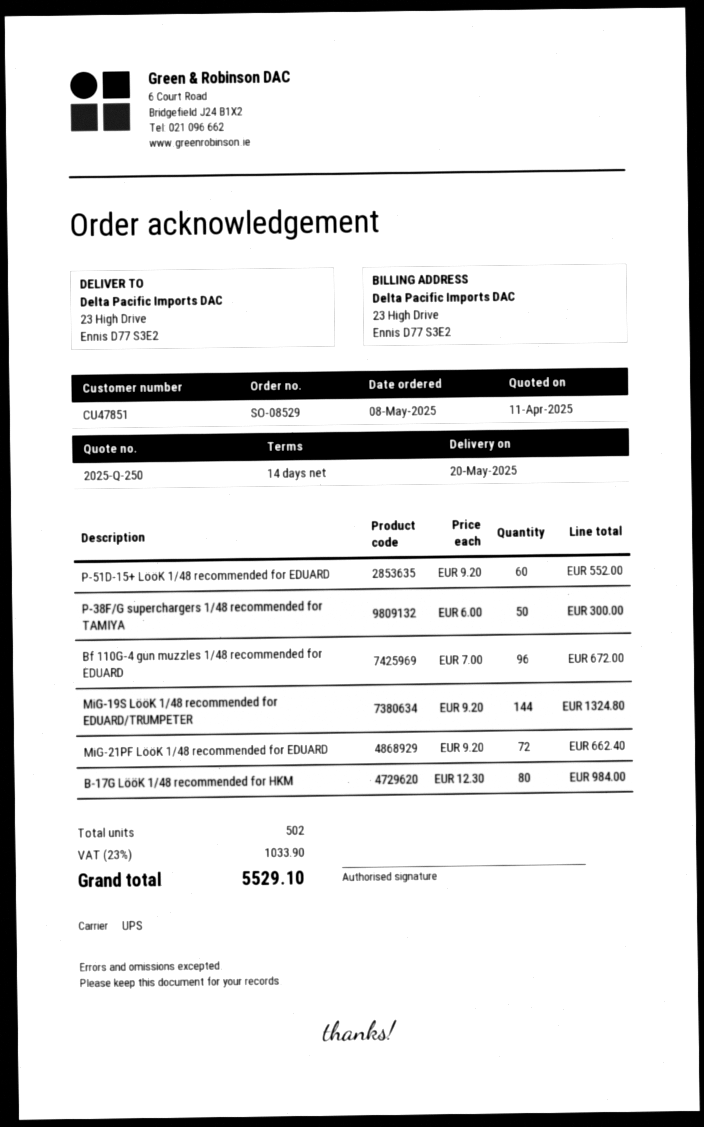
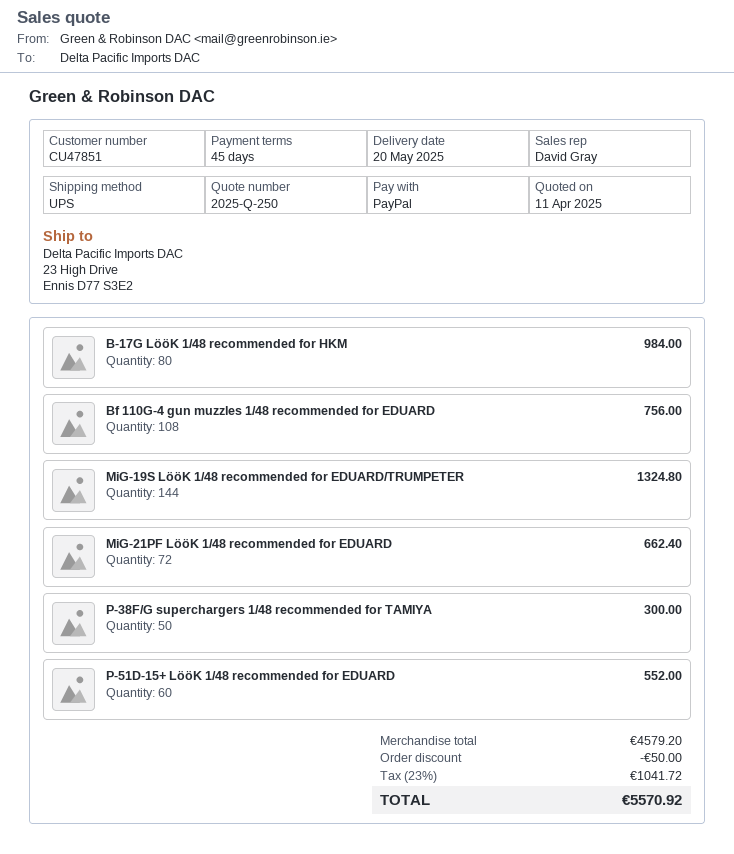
payment terms: 14 days -> 45 days
Bf 110G-4 gun muzzles 1/48 recommended for EDUARD: 96 for 672.00 -> 108 for 756.00
discount: none -> 50.00
tax: 23% = 1033.90 -> 23% = 1041.72
total: 5529.10 -> 5570.92

